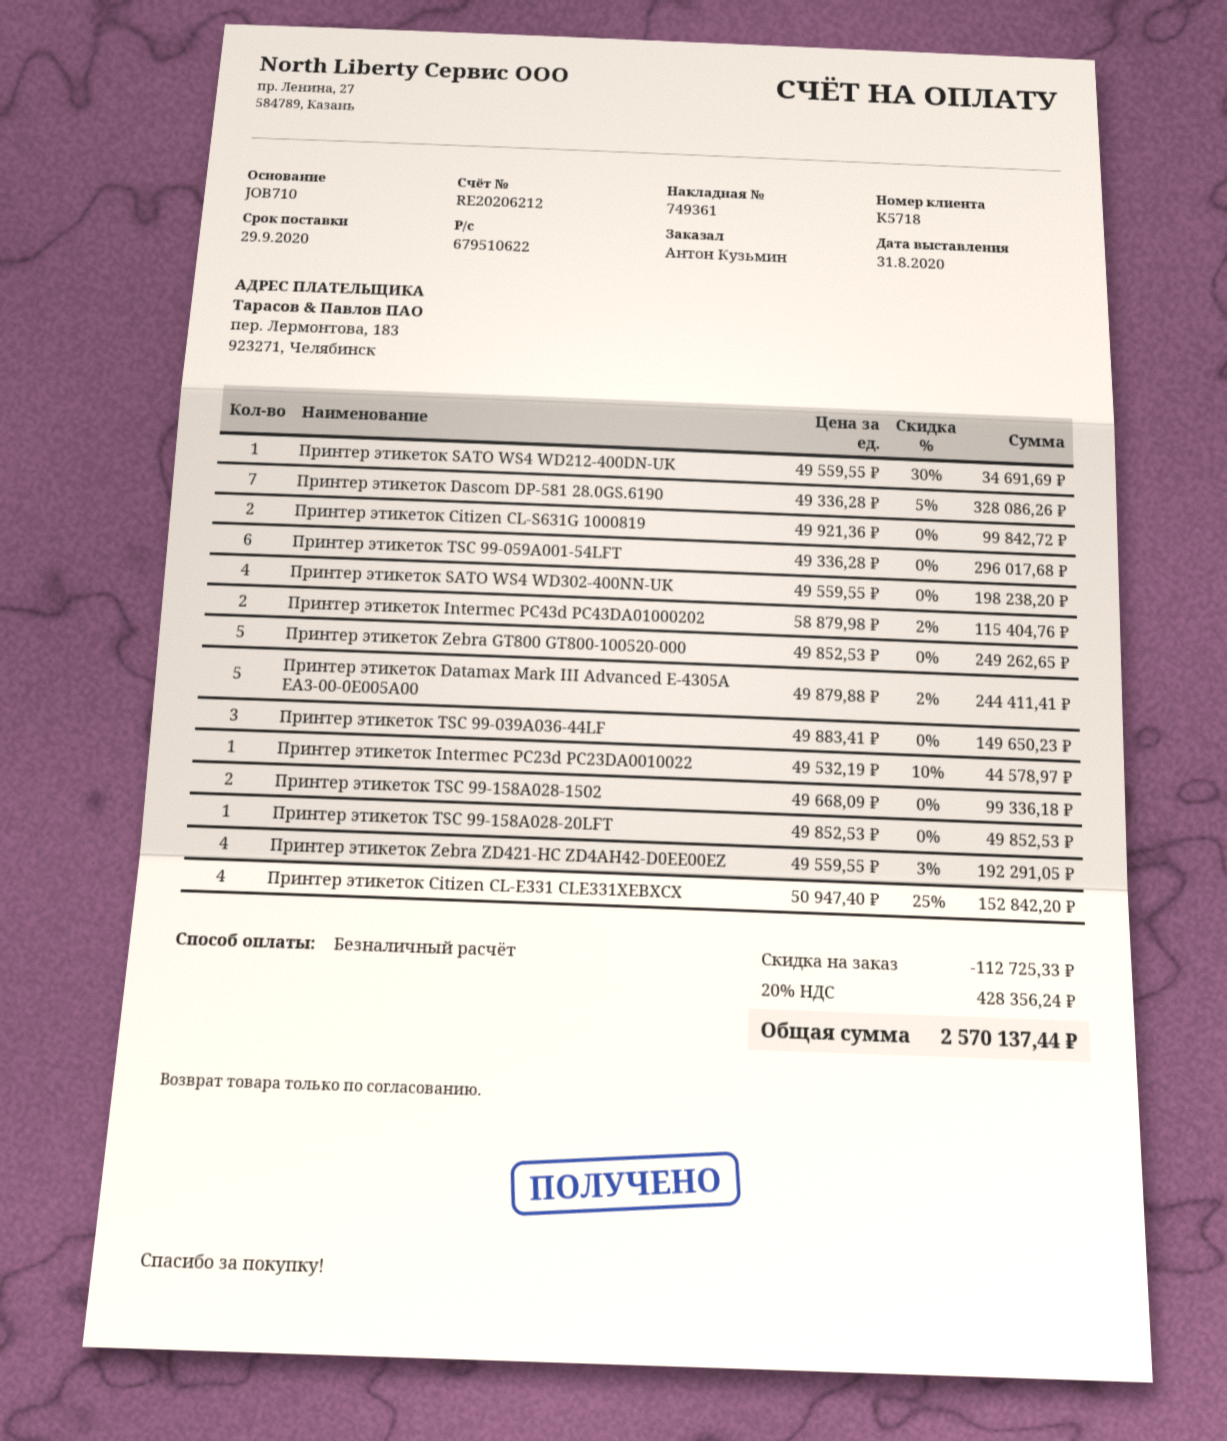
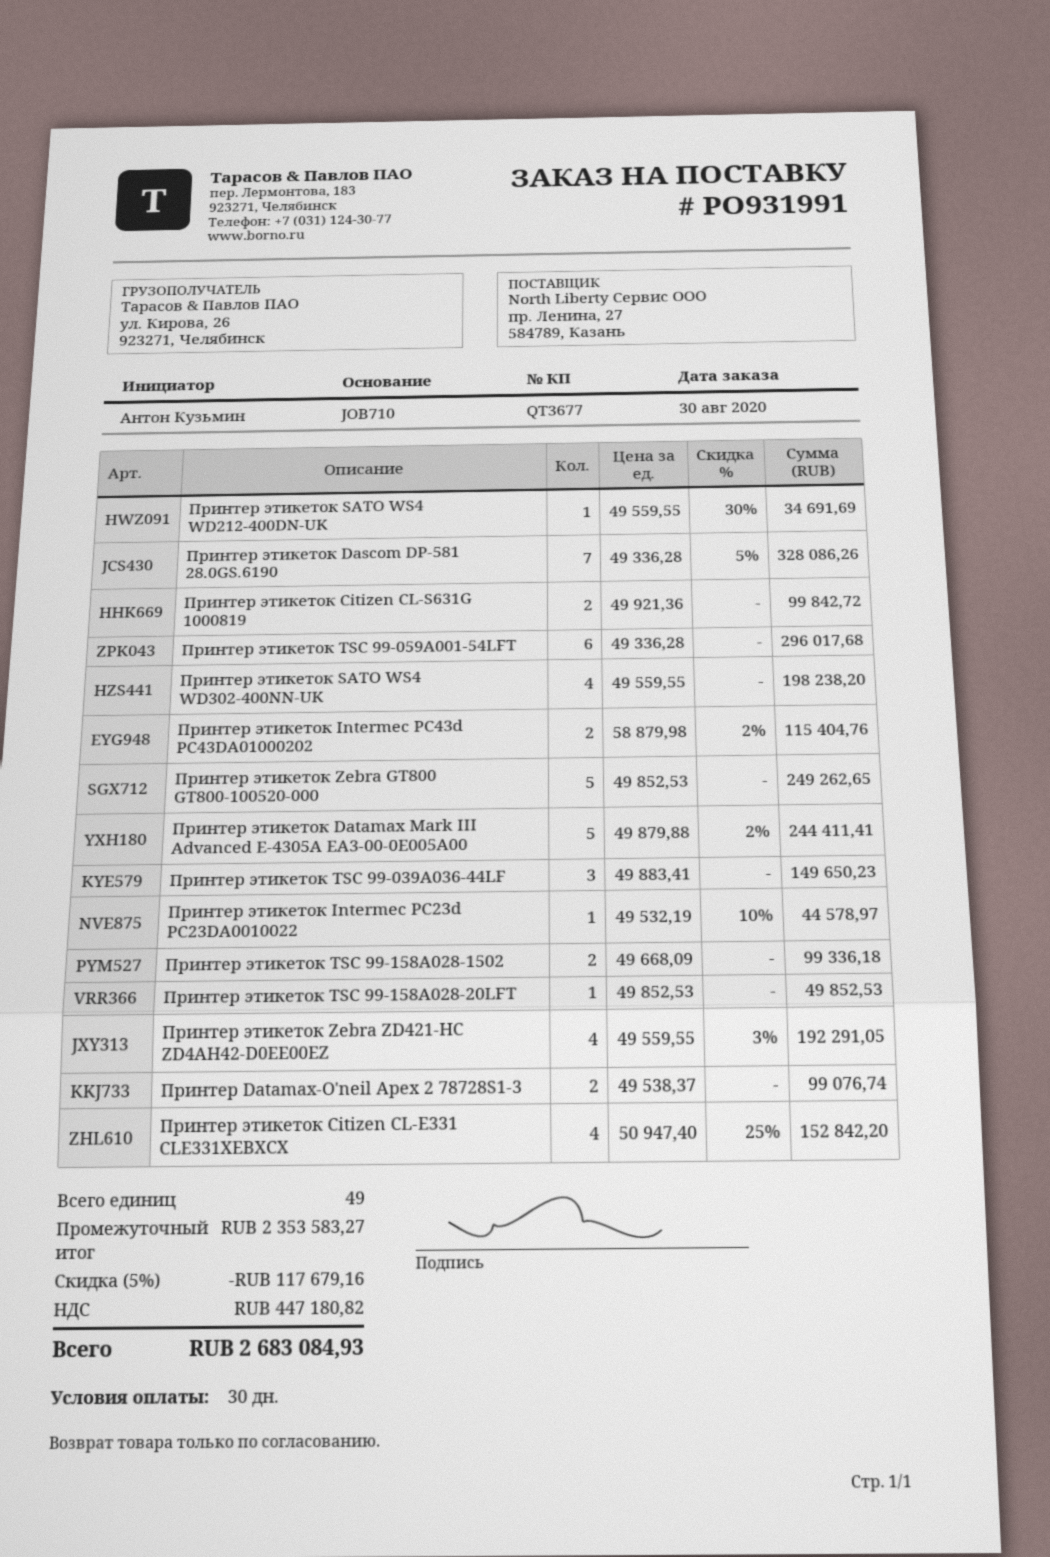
Принтер Datamax-O'neil Apex 2 78728S1-3: none -> 2 x 49538.37 = 99076.74
discount: 112725.33 -> 117679.16
tax: 428356.24 -> 447180.82
total: 2570137.44 -> 2683084.93

